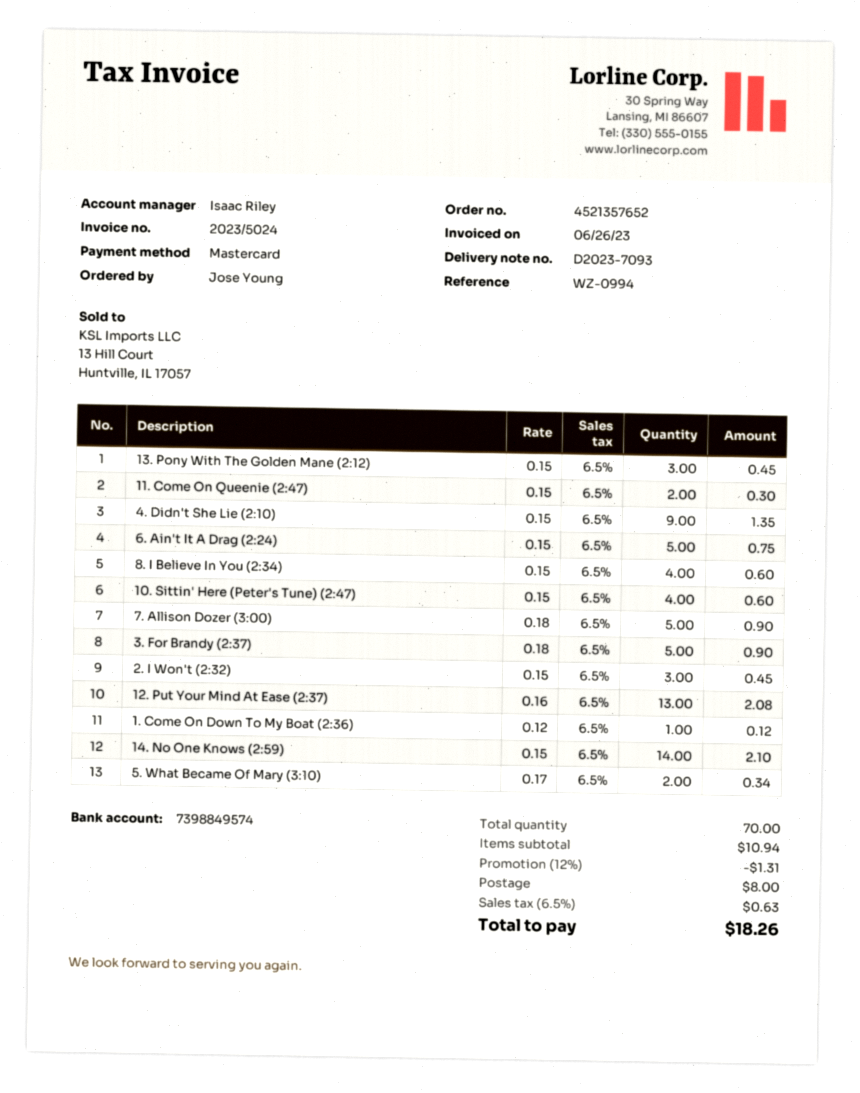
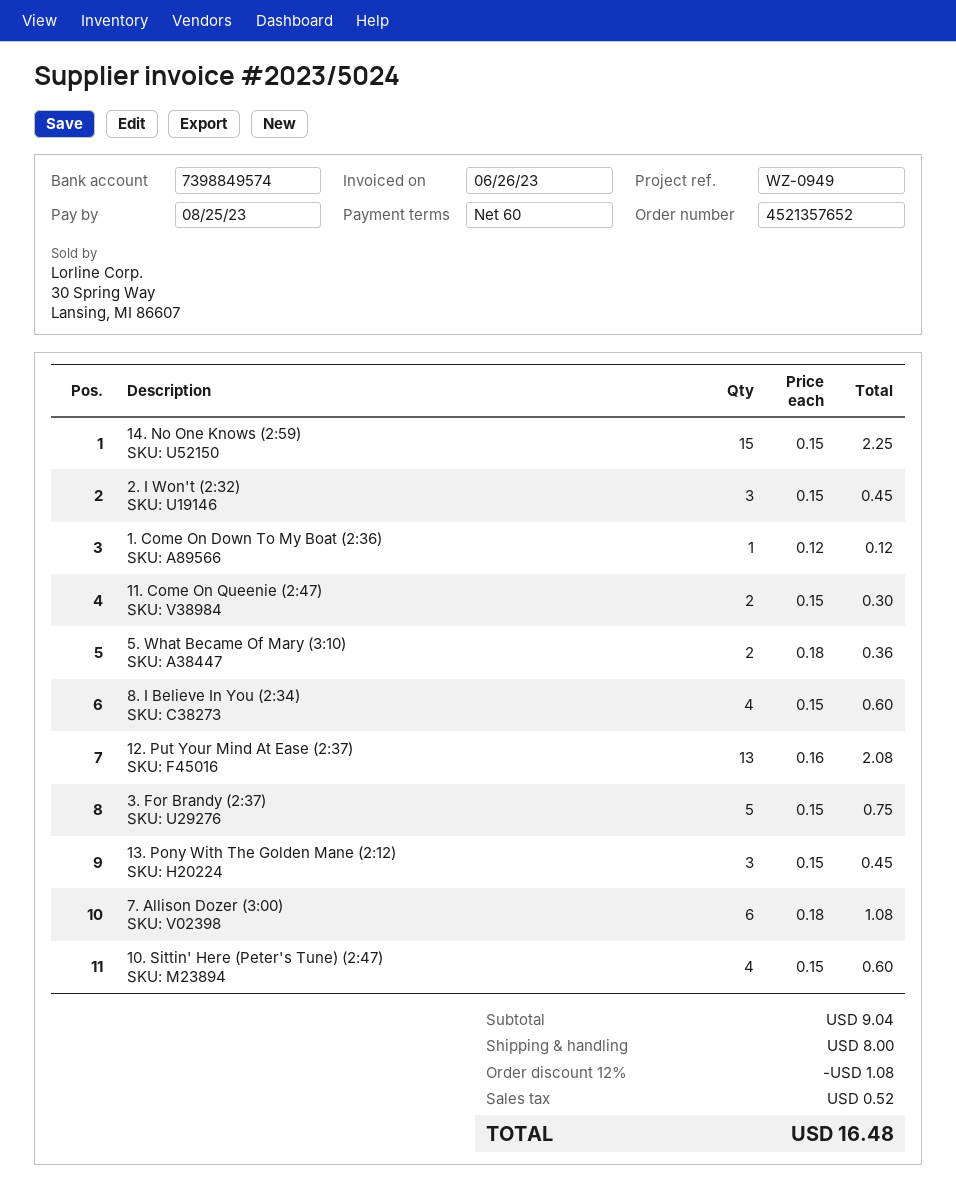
reference: WZ-0994 -> WZ-0949
4. Didn't She Lie (2:10): 9 x 0.15 = 1.35 -> none
6. Ain't It A Drag (2:24): 5 x 0.15 = 0.75 -> none
7. Allison Dozer (3:00): 5 x 0.18 = 0.90 -> 6 x 0.18 = 1.08
3. For Brandy (2:37): 5 x 0.18 = 0.90 -> 5 x 0.15 = 0.75
14. No One Knows (2:59): 14 x 0.15 = 2.10 -> 15 x 0.15 = 2.25
5. What Became Of Mary (3:10): 2 x 0.17 = 0.34 -> 2 x 0.18 = 0.36
subtotal: 10.94 -> 9.04
discount: 12% = 1.31 -> 12% = 1.08
tax: 0.63 -> 0.52
total: 18.26 -> 16.48

